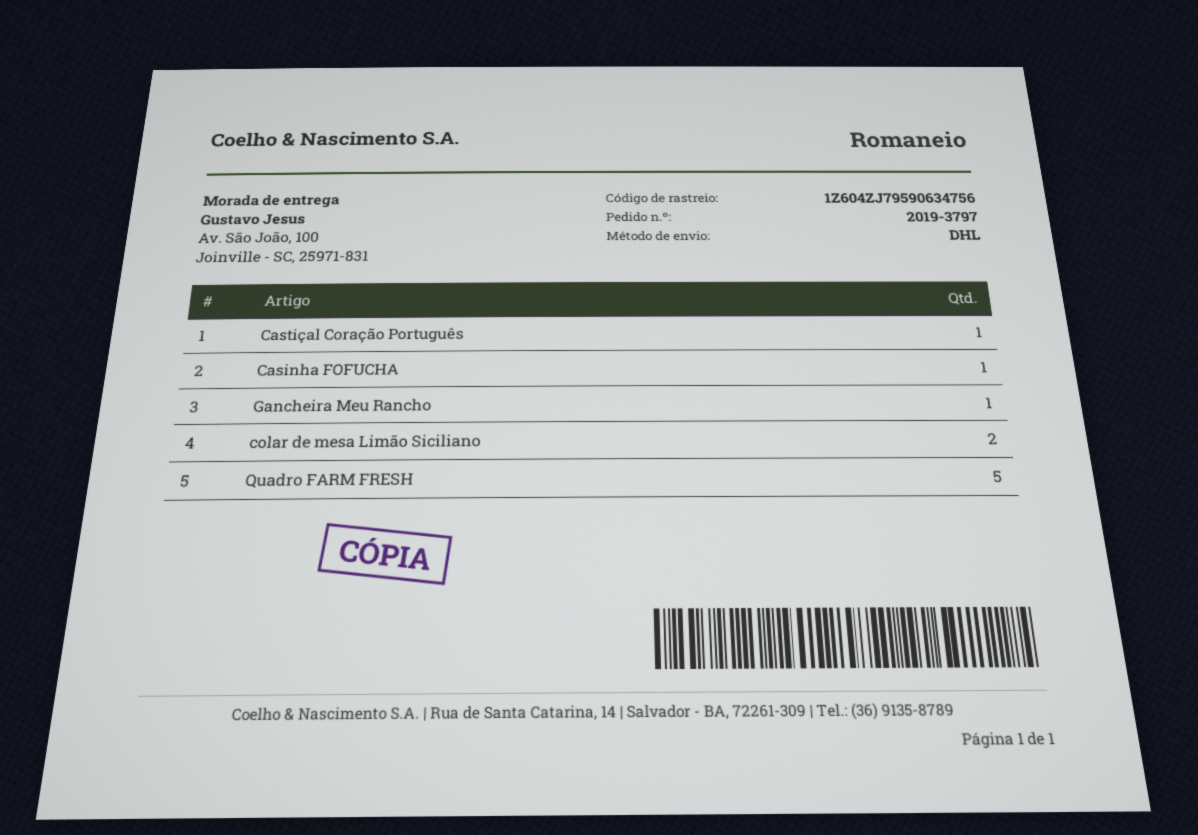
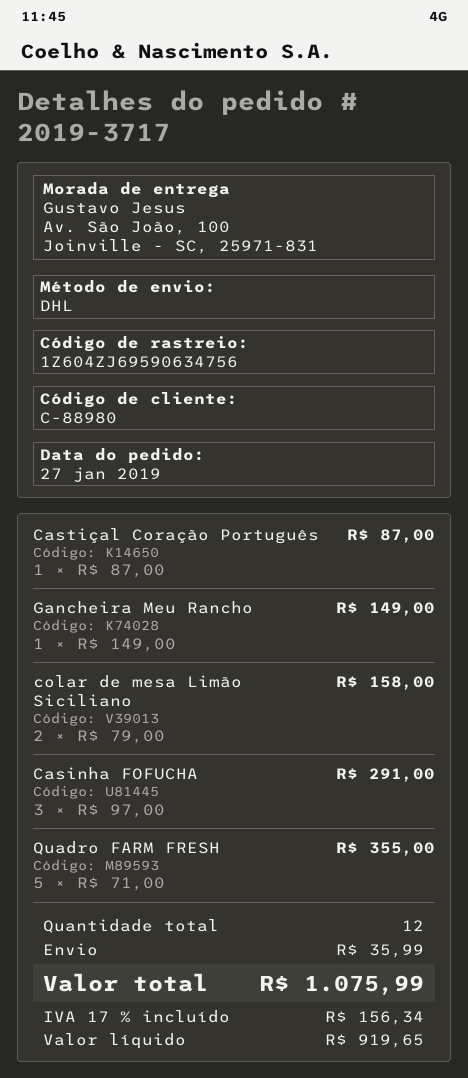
order number: 2019-3797 -> 2019-3717
tracking number: 1Z604ZJ79590634756 -> 1Z604ZJ69590634756
Casinha FOFUCHA: 1 -> 3

